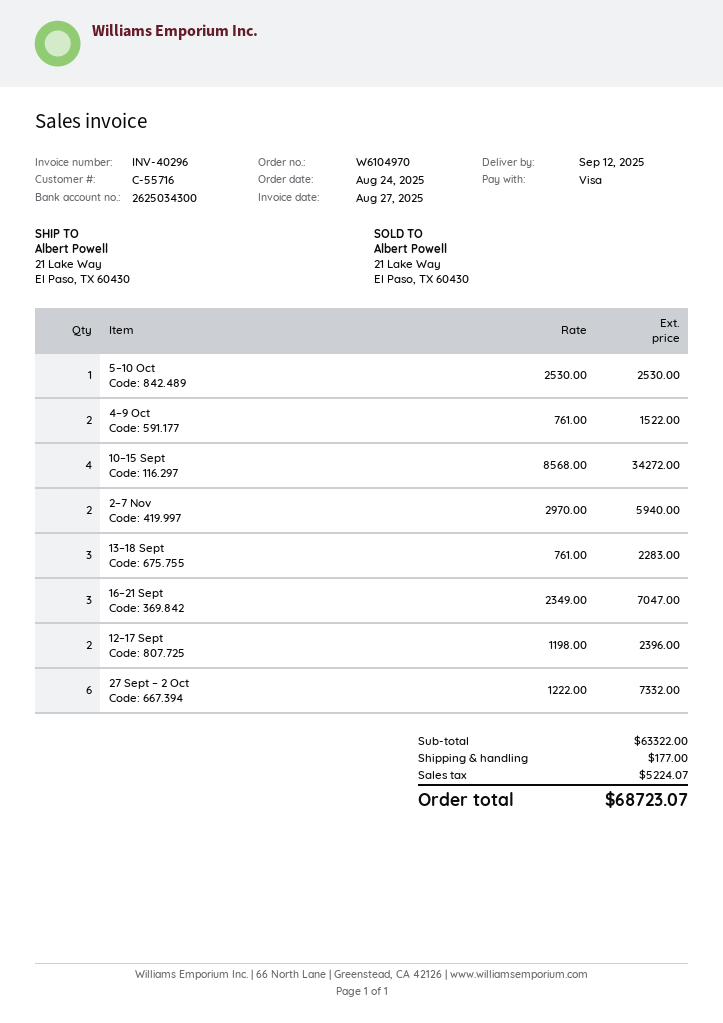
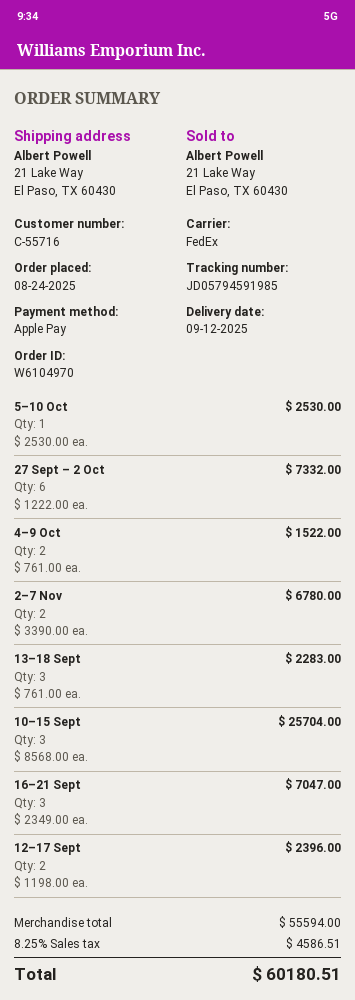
payment method: Visa -> Apple Pay
10–15 Sept: 4 x 8568.00 = 34272.00 -> 3 x 8568.00 = 25704.00
2–7 Nov: 2 x 2970.00 = 5940.00 -> 2 x 3390.00 = 6780.00
subtotal: 63322.00 -> 55594.00
shipping: 177.00 -> none
tax: 5224.07 -> 4586.51
total: 68723.07 -> 60180.51

